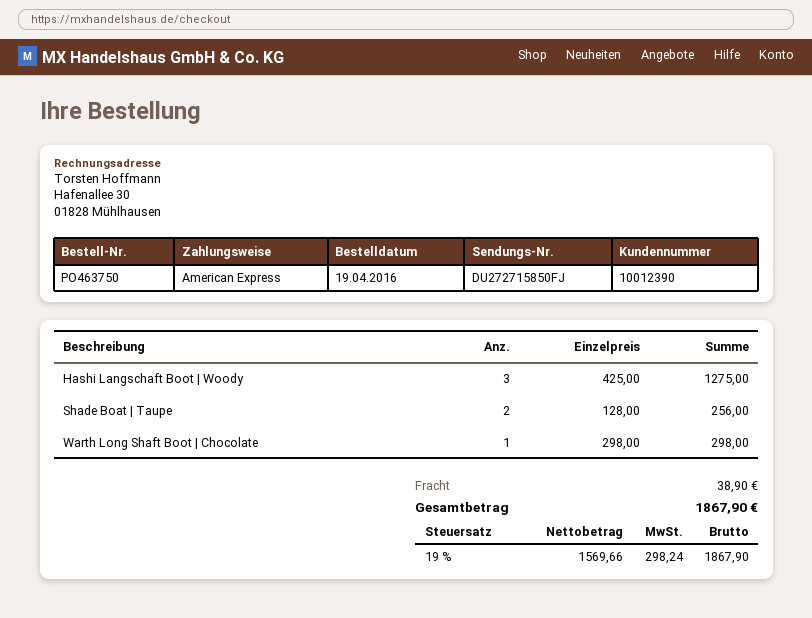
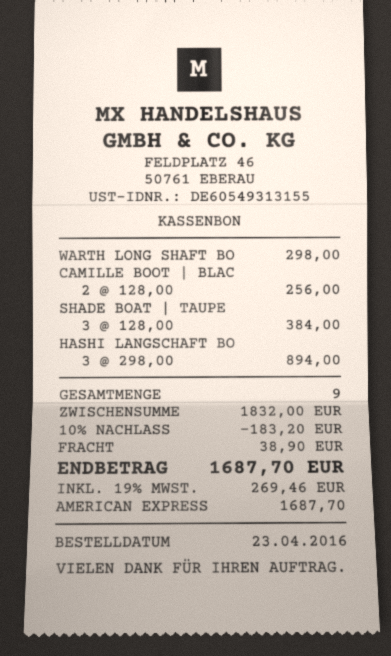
order date: 2016-04-19 -> 2016-04-23
Hashi Langschaft Boot | Woody: 3 x 425.00 = 1275.00 -> 3 x 298.00 = 894.00
Shade Boat | Taupe: 2 x 128.00 = 256.00 -> 3 x 128.00 = 384.00
CAMILLE BOOT | BLAC: none -> 2 x 128.00 = 256.00
discount: none -> 10% = 183.20
tax: 19% = 298.24 -> 19% = 269.46
total: 1867.90 -> 1687.70

